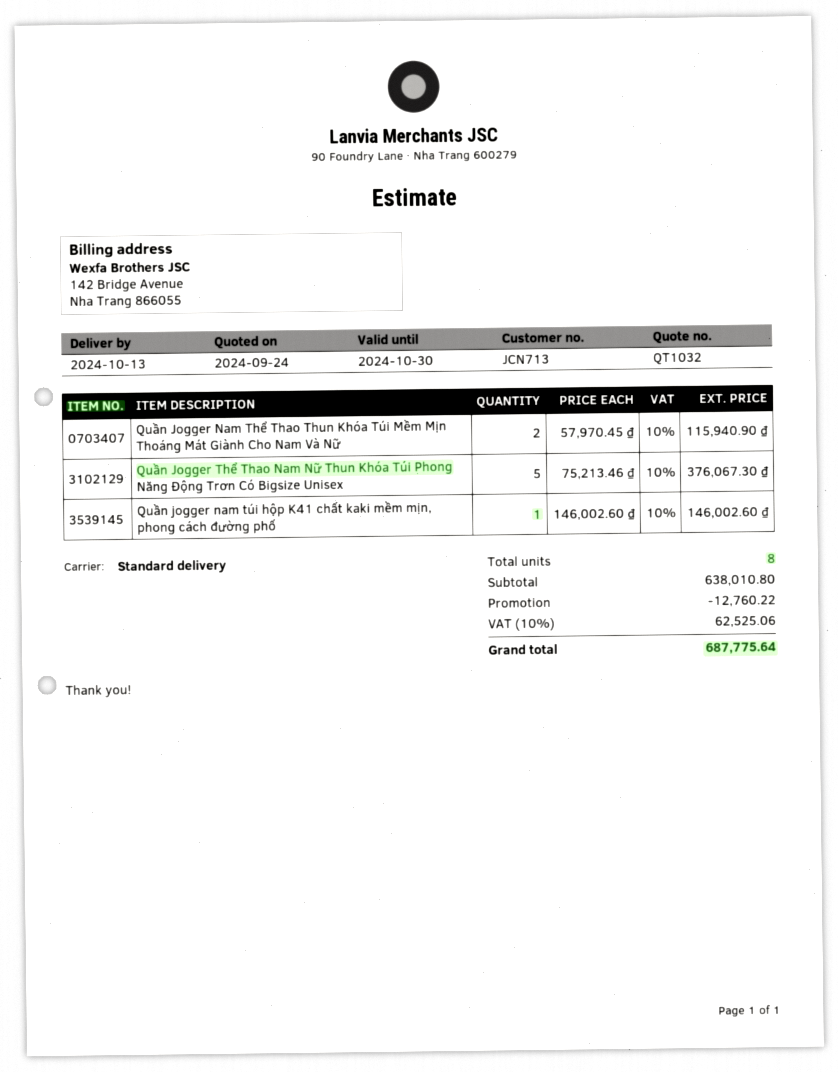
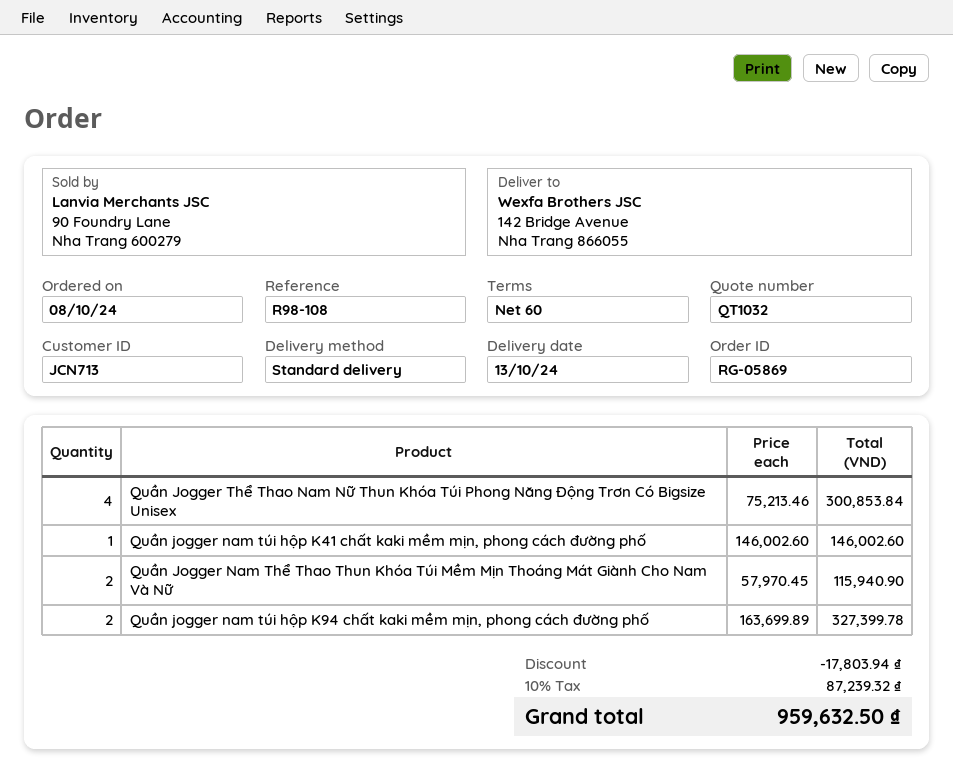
Quần Jogger Thể Thao Nam Nữ Thun Khóa Túi Phong Năng Động Trơn Có Bigsize Unisex: 5 x 75213.46 = 376067.30 -> 4 x 75213.46 = 300853.84
Quần jogger nam túi hộp K94 chất kaki mềm mịn, phong cách đường phố: none -> 2 x 163699.89 = 327399.78
discount: 12760.22 -> 17803.94
tax: 10% = 62525.06 -> 10% = 87239.32
total: 687775.64 -> 959632.50

